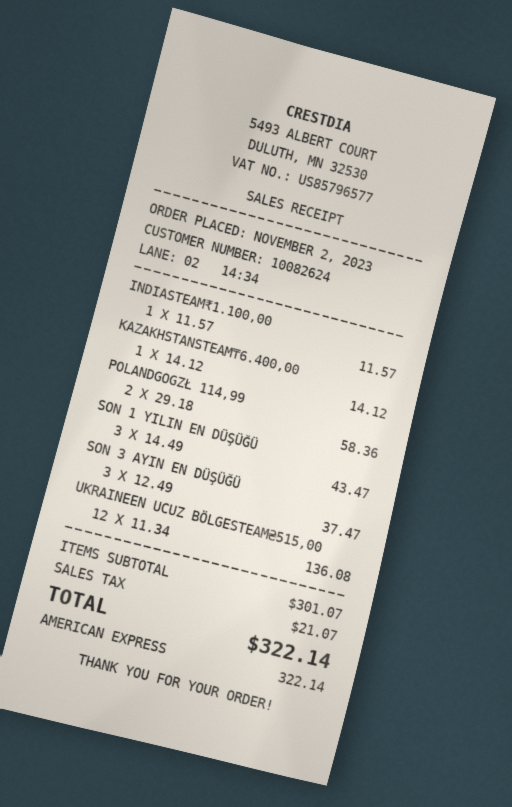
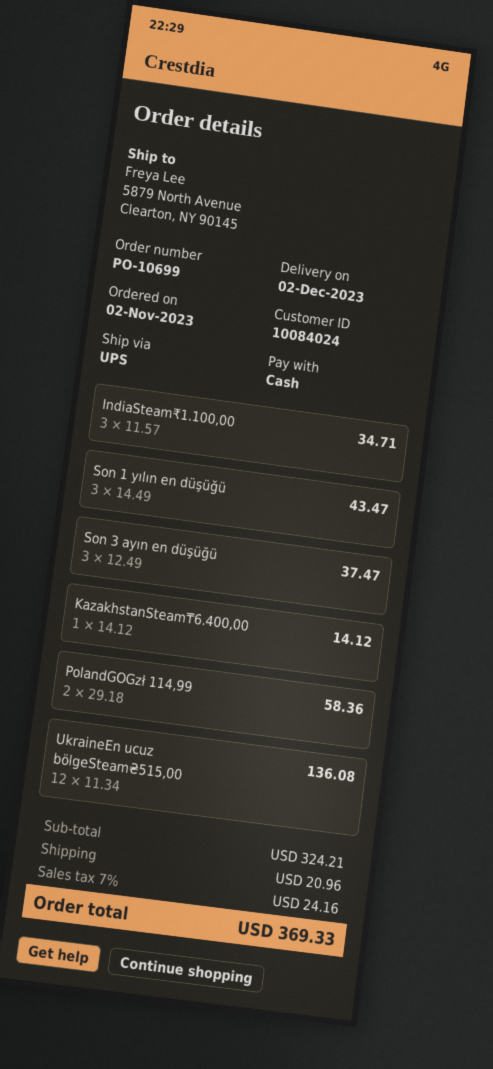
customer number: 10082624 -> 10084024
payment method: American Express -> cash
INDIASTEAM₹1.100,00: 1 x 11.57 = 11.57 -> 3 x 11.57 = 34.71
subtotal: 301.07 -> 324.21
shipping: none -> 20.96
tax: 21.07 -> 24.16
total: 322.14 -> 369.33

